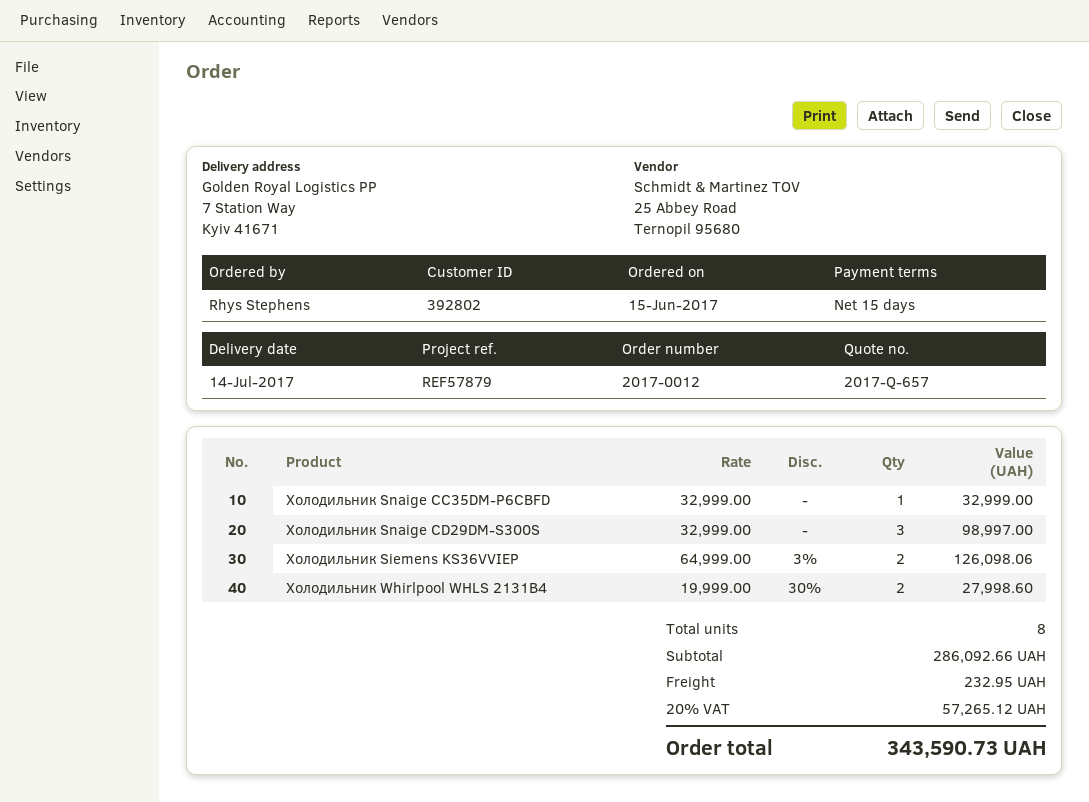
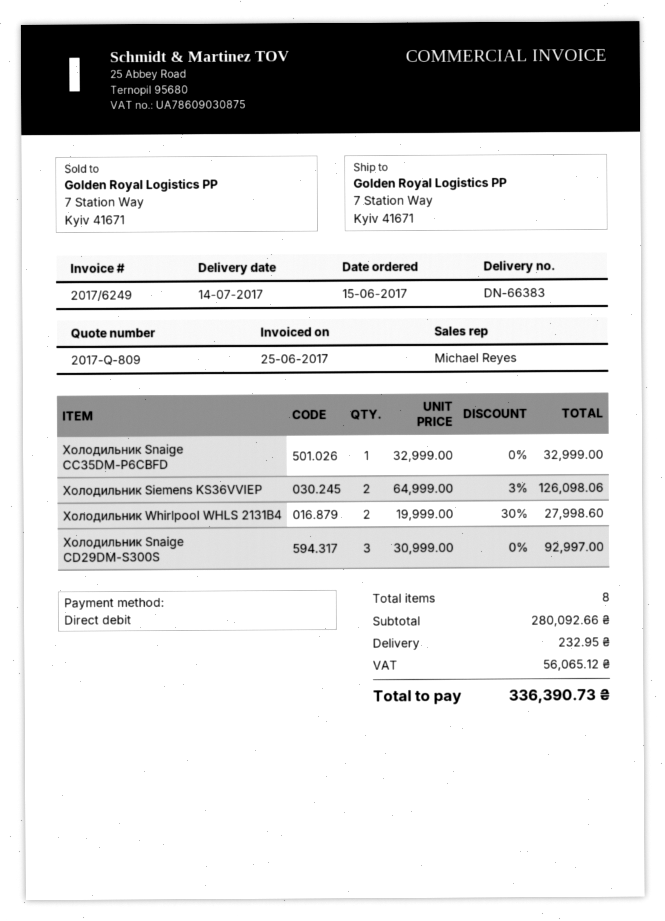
quote number: 2017-Q-657 -> 2017-Q-809
Холодильник Snaige CD29DM-S300S: 3 x 32999.00 = 98997.00 -> 3 x 30999.00 = 92997.00
subtotal: 286092.66 -> 280092.66
tax: 57265.12 -> 56065.12
total: 343590.73 -> 336390.73

